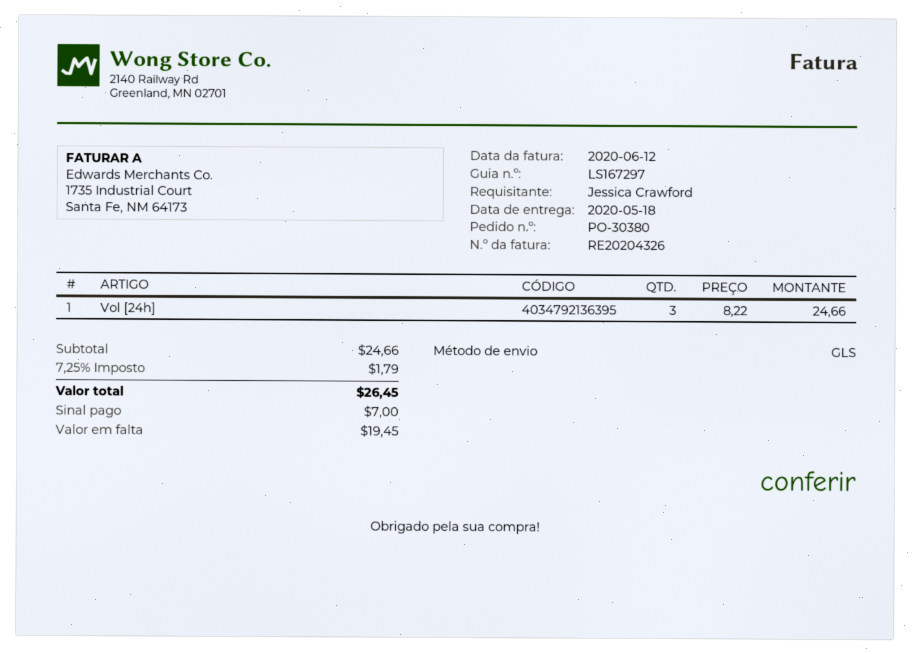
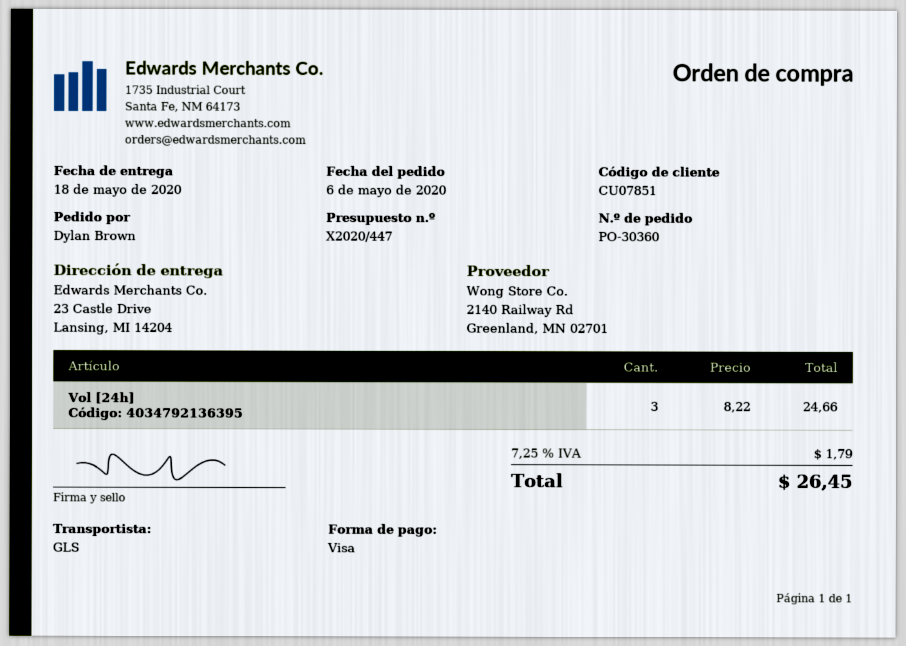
order number: PO-30380 -> PO-30360
ordered by: Jessica Crawford -> Dylan Brown

